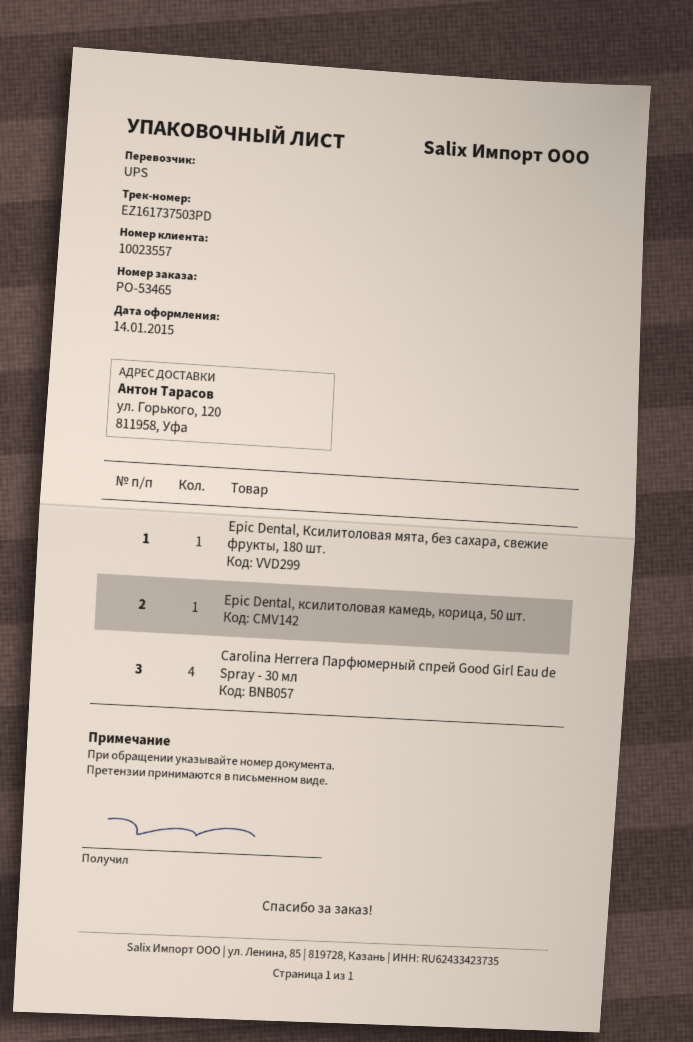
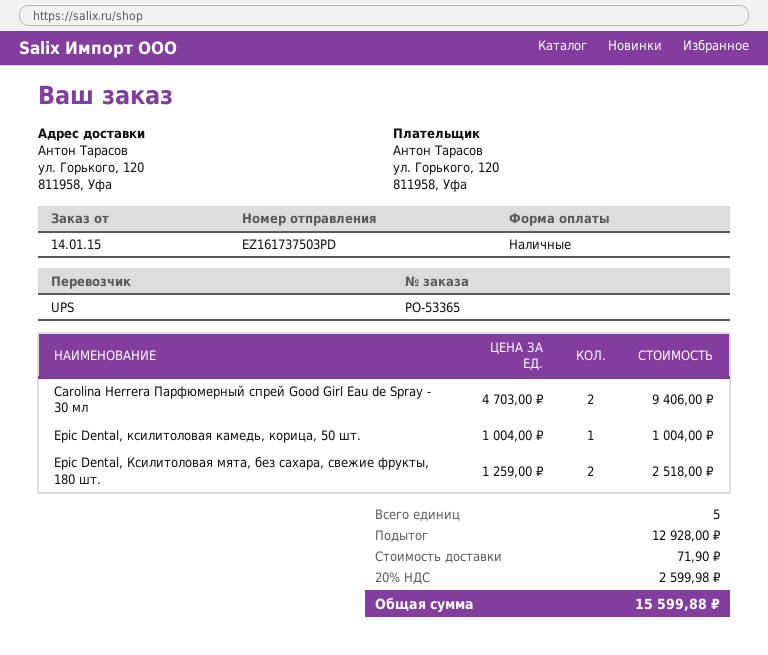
order number: PO-53465 -> PO-53365
Epic Dental, Ксилитоловая мята, без сахара, свежие фрукты, 180 шт.: 1 -> 2
Carolina Herrera Парфюмерный спрей Good Girl Eau de Spray - 30 мл: 4 -> 2

